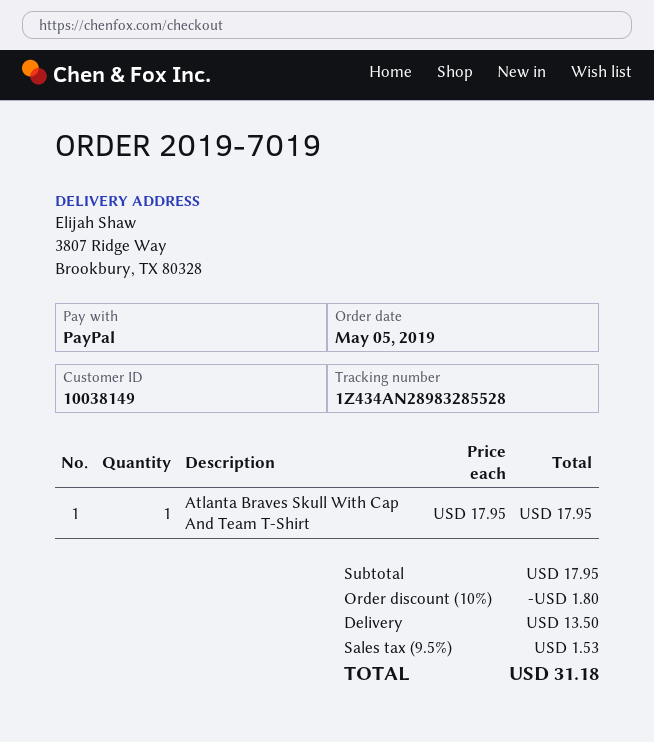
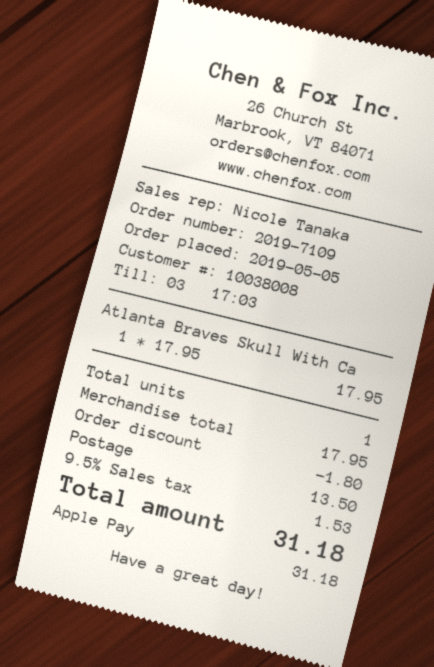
order number: 2019-7019 -> 2019-7109
customer number: 10038149 -> 10038008
payment method: PayPal -> Apple Pay

